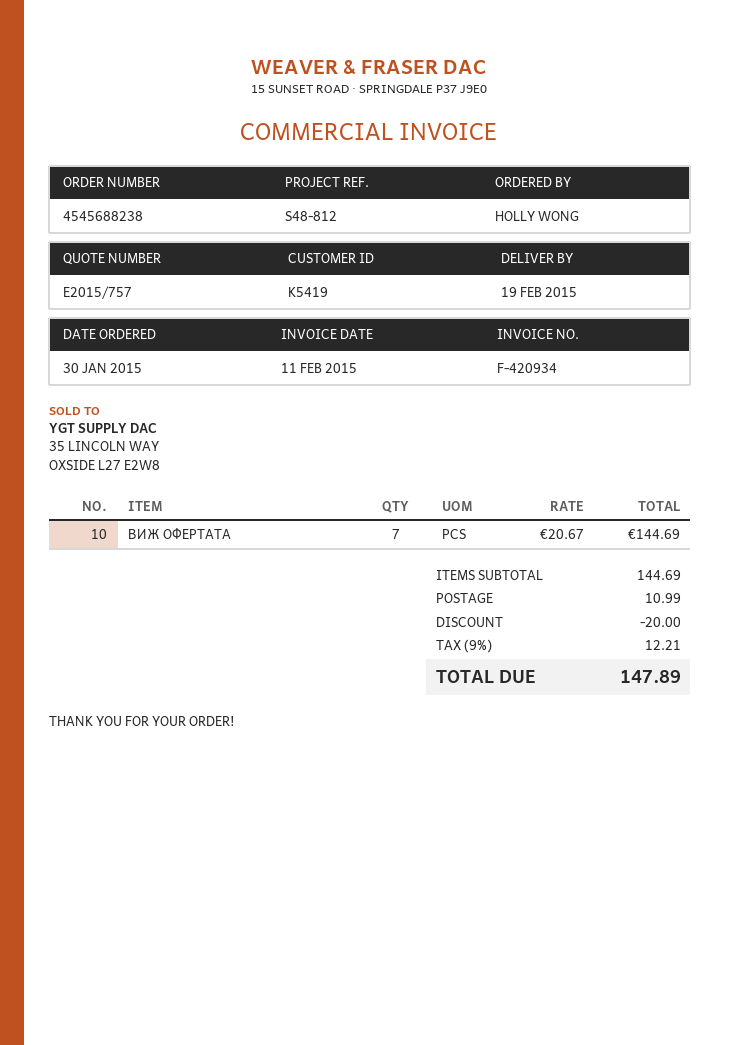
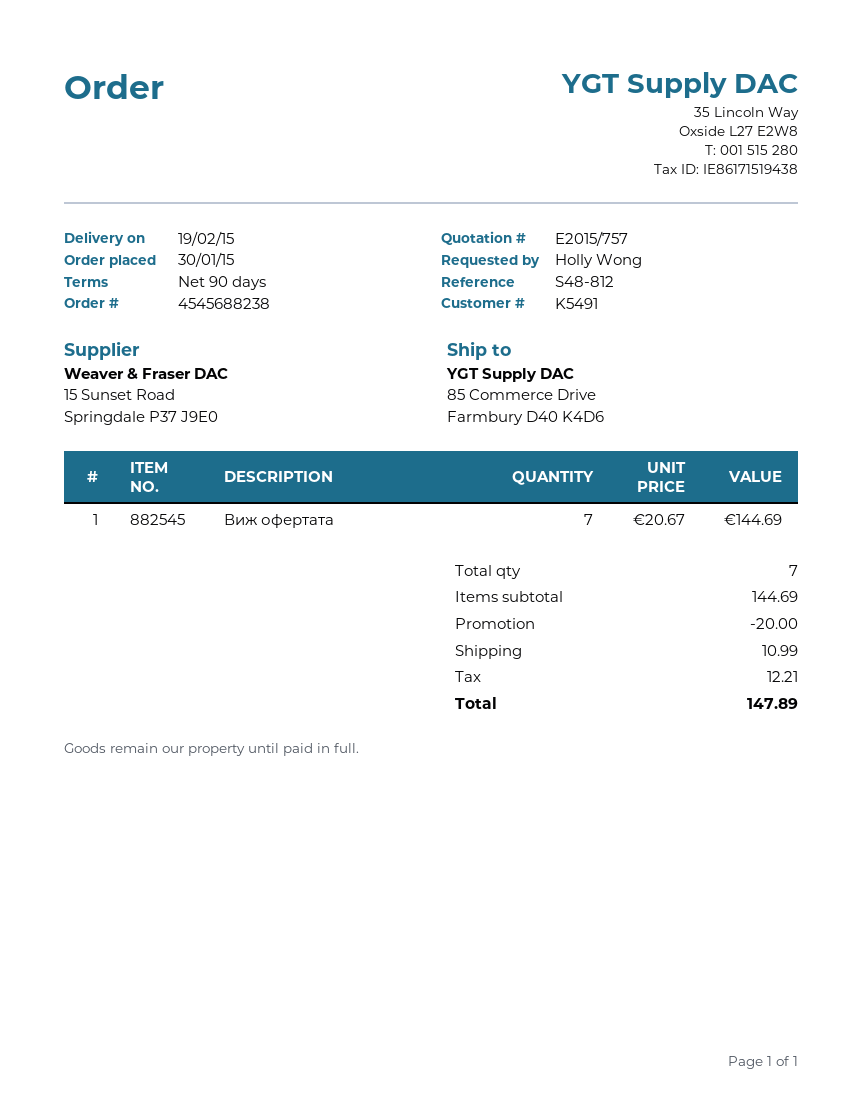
customer number: K5419 -> K5491

